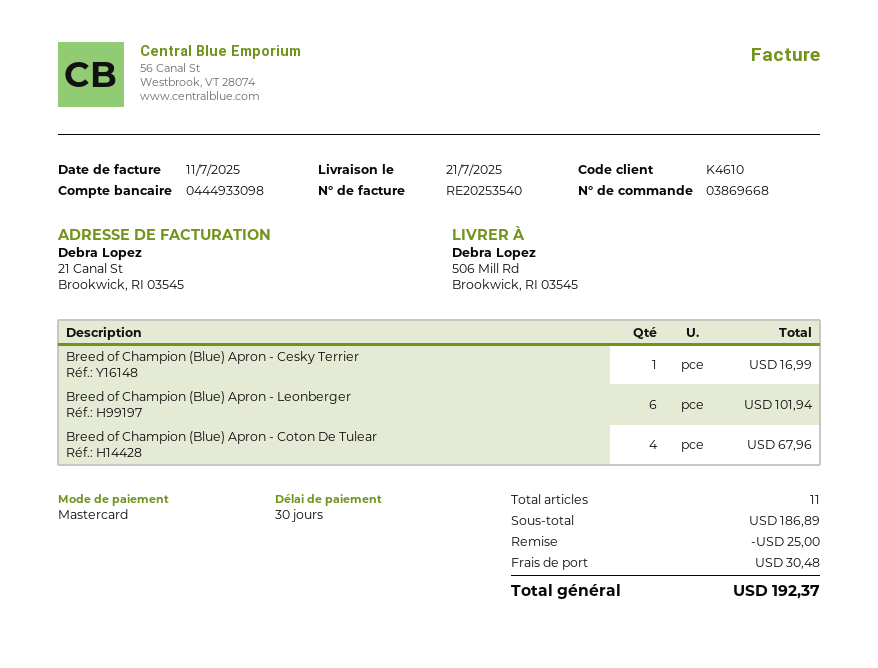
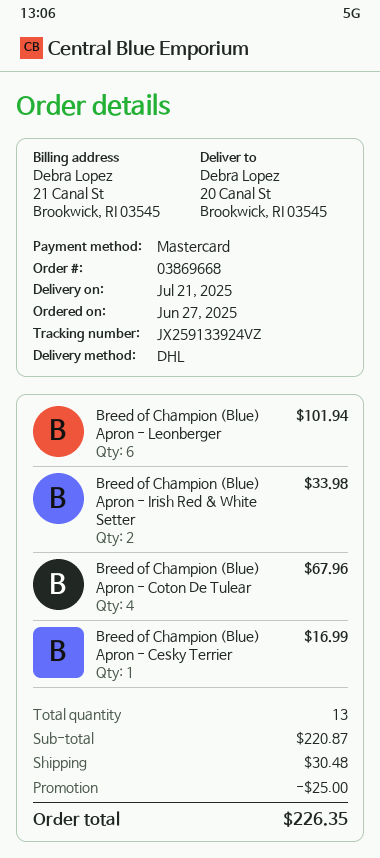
ship to: 506 Mill Rd, Brookwick, RI 03545 -> 20 Canal St, Brookwick, RI 03545
Breed of Champion (Blue) Apron - Irish Red & White Setter: none -> 2 for 33.98
total quantity: 11 -> 13
subtotal: 186.89 -> 220.87
total: 192.37 -> 226.35

